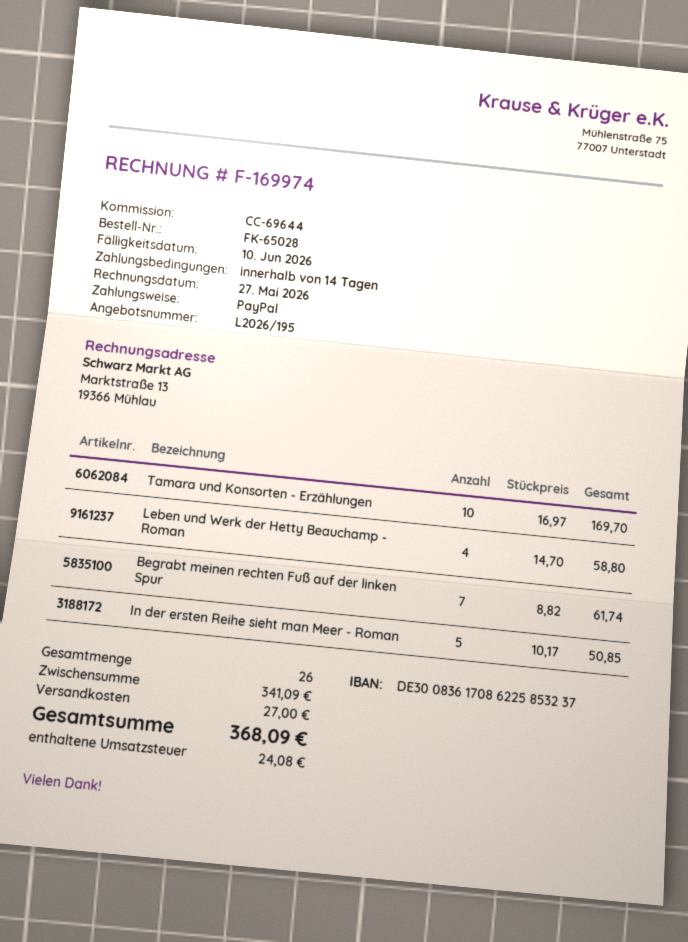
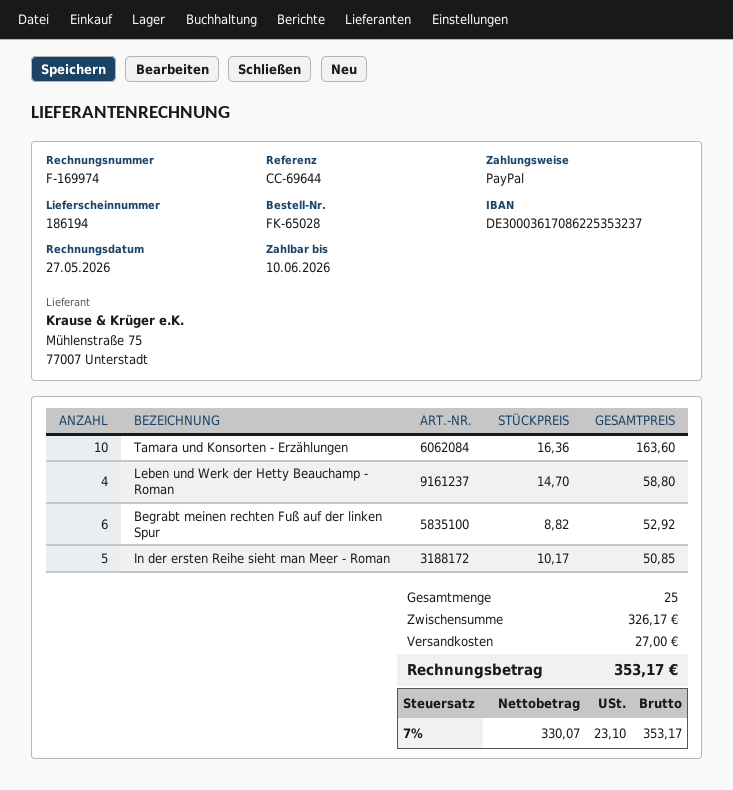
bank account: DE30083617086225853237 -> DE30003617086225353237
Tamara und Konsorten - Erzählungen: 10 x 16.97 = 169.70 -> 10 x 16.36 = 163.60
Begrabt meinen rechten Fuß auf der linken Spur: 7 x 8.82 = 61.74 -> 6 x 8.82 = 52.92
total quantity: 26 -> 25
subtotal: 341.09 -> 326.17
tax: 24.08 -> 23.10
total: 368.09 -> 353.17

